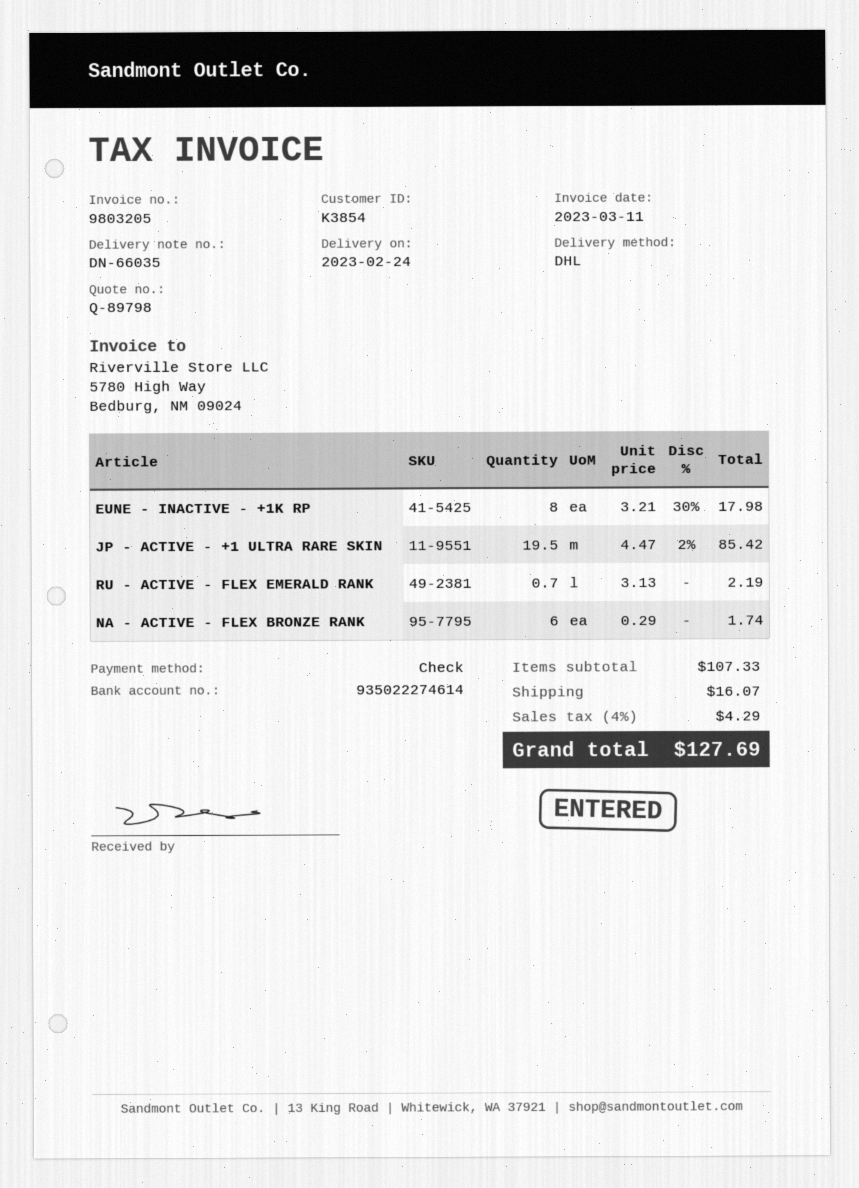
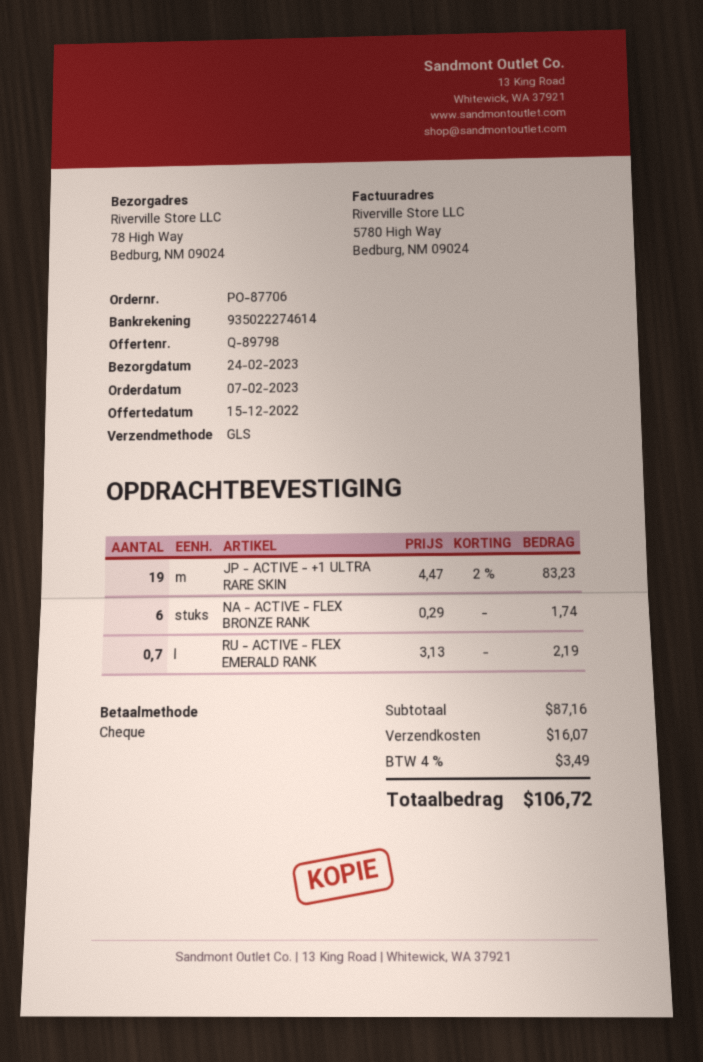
shipping method: DHL -> GLS
EUNE - INACTIVE - +1K RP: 8 x 3.21 - 30% = 17.98 -> none
JP - ACTIVE - +1 ULTRA RARE SKIN: 19.5 x 4.47 - 2% = 85.42 -> 19 x 4.47 - 2% = 83.23
subtotal: 107.33 -> 87.16
tax: 4% = 4.29 -> 4% = 3.49
total: 127.69 -> 106.72

